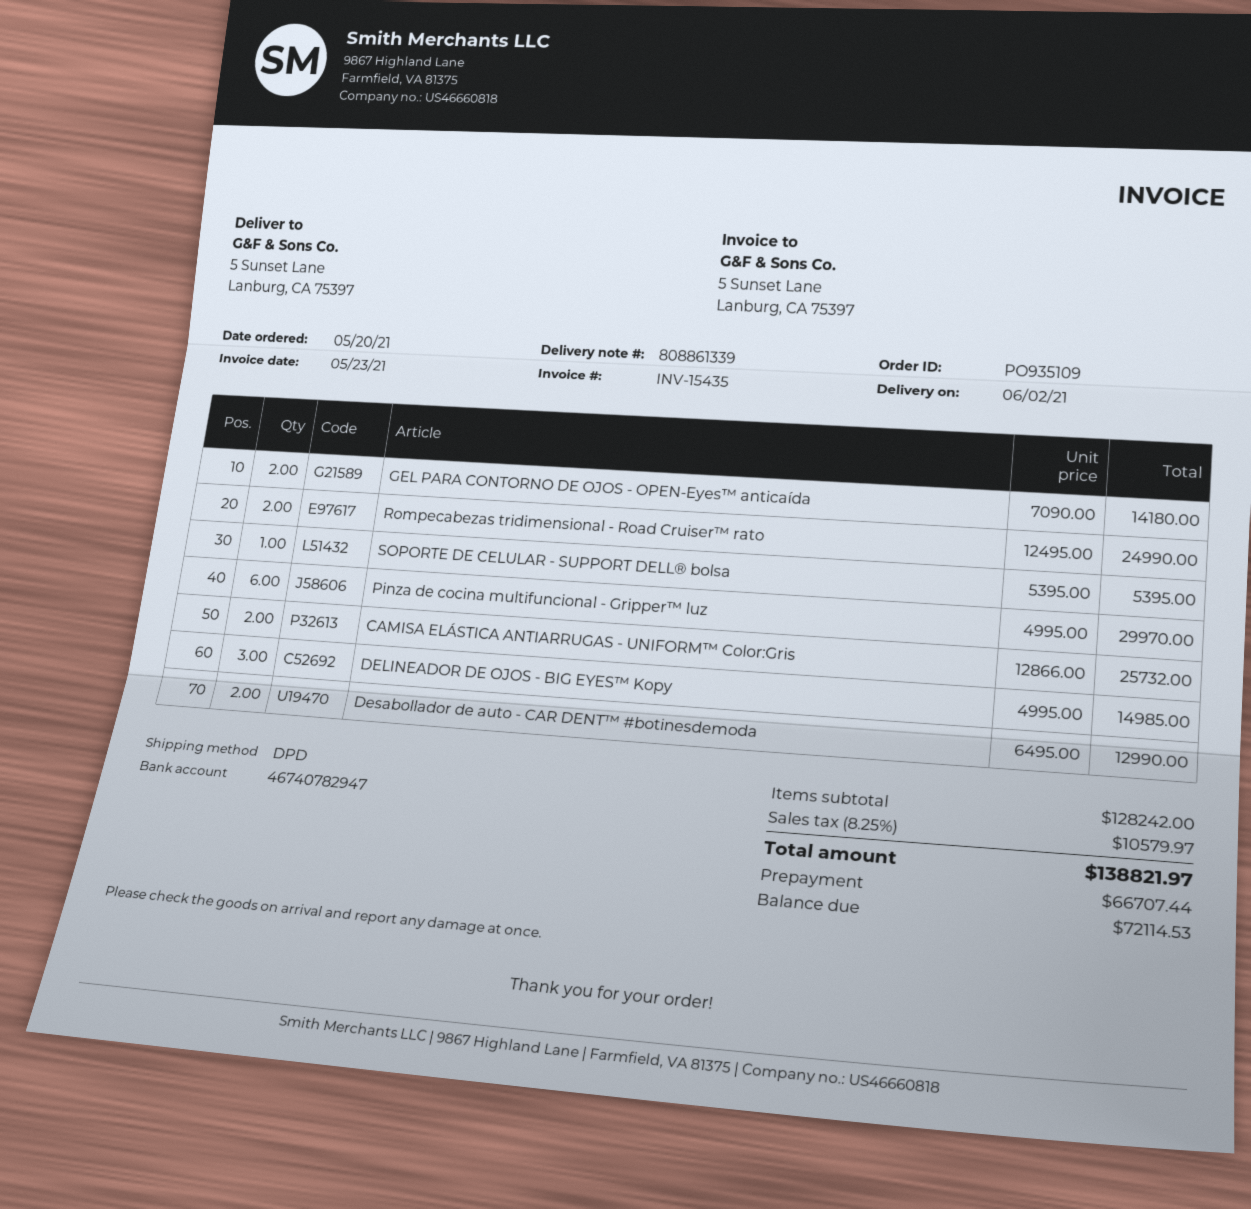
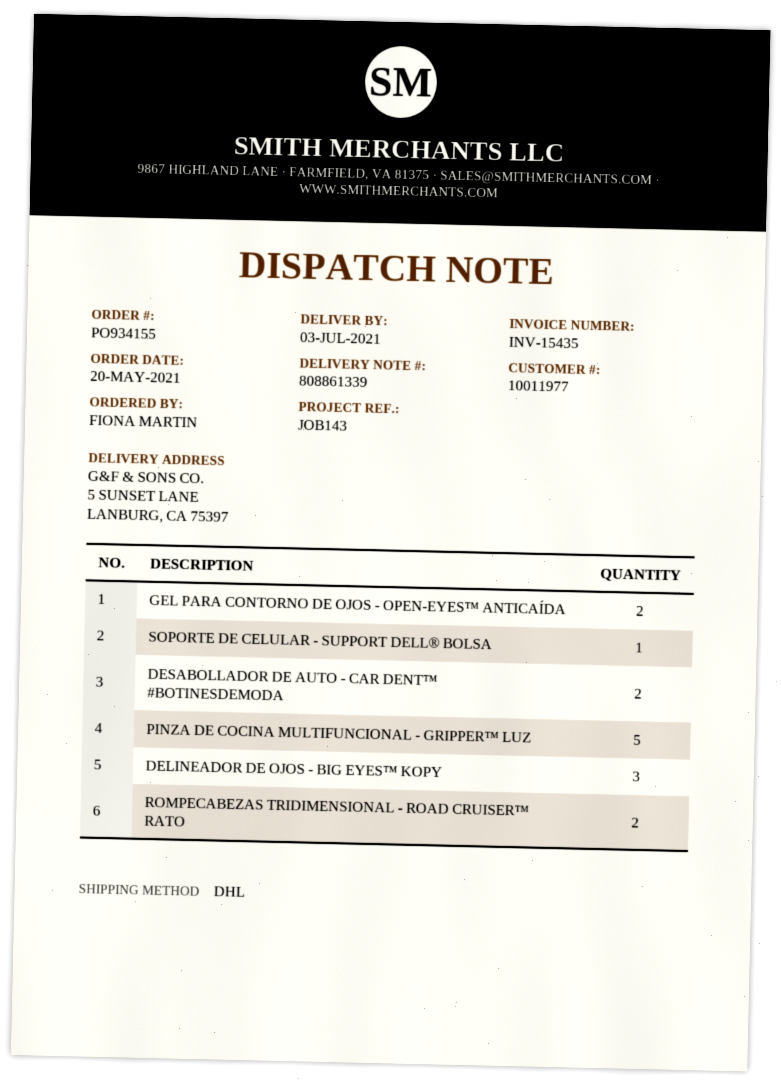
order number: PO935109 -> PO934155
delivery date: 2021-06-02 -> 2021-07-03
shipping method: DPD -> DHL
Pinza de cocina multifuncional - Gripper™ luz: 6 -> 5
CAMISA ELÁSTICA ANTIARRUGAS - UNIFORM™ Color:Gris: 2 -> none

